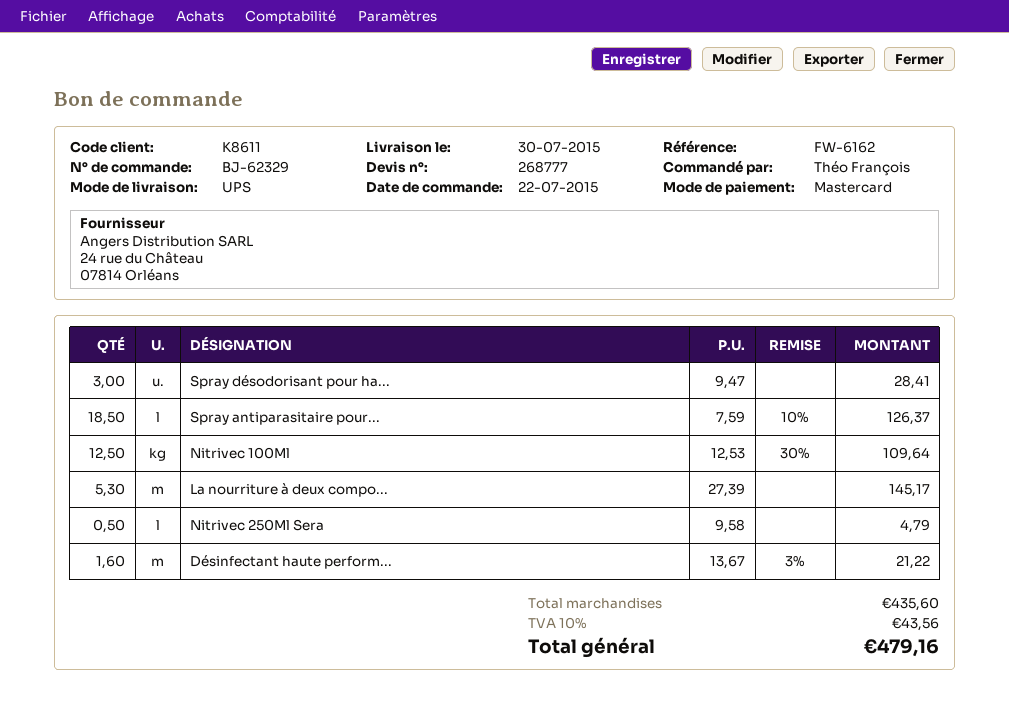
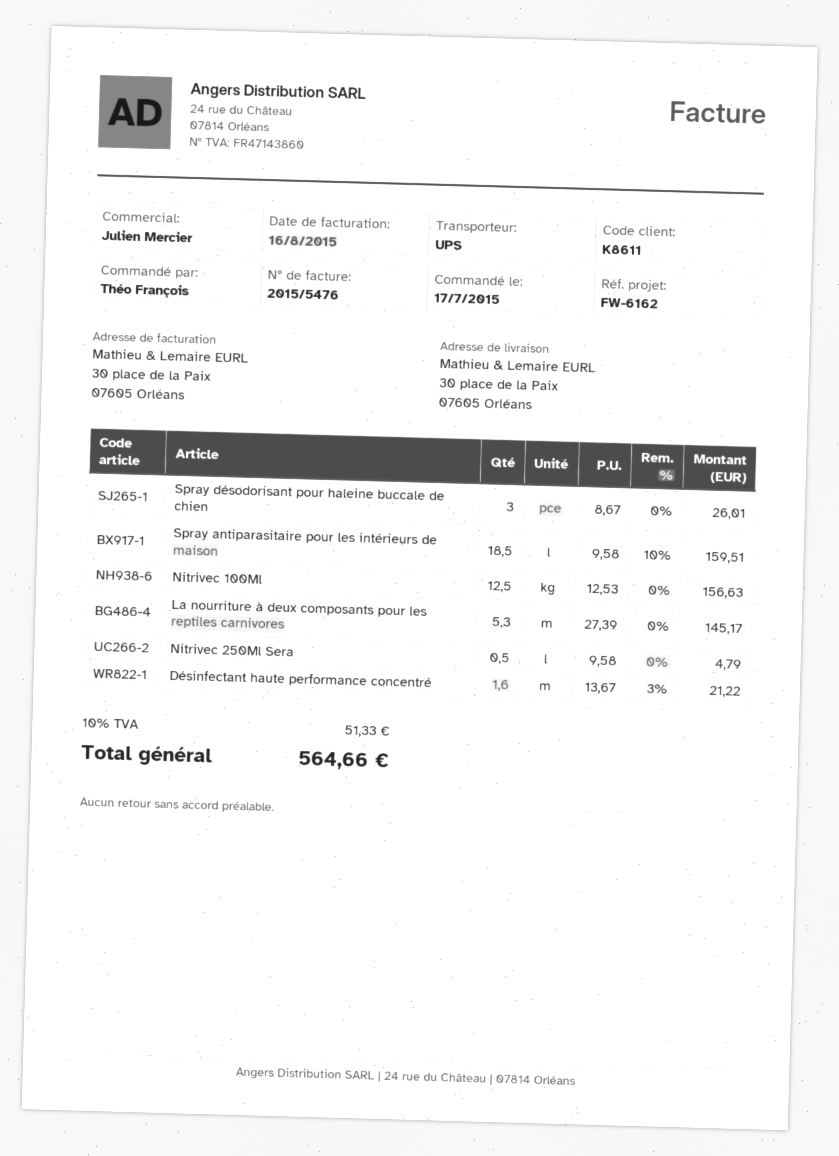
order date: 2015-07-22 -> 2015-07-17
Spray désodorisant pour ha...: 3 x 9.47 = 28.41 -> 3 x 8.67 = 26.01
Spray antiparasitaire pour...: 18.5 x 7.59 - 10% = 126.37 -> 18.5 x 9.58 - 10% = 159.51
Nitrivec 100Ml: 12.5 x 12.53 - 30% = 109.64 -> 12.5 x 12.53 = 156.63
tax: 10% = 43.56 -> 10% = 51.33
total: 479.16 -> 564.66

